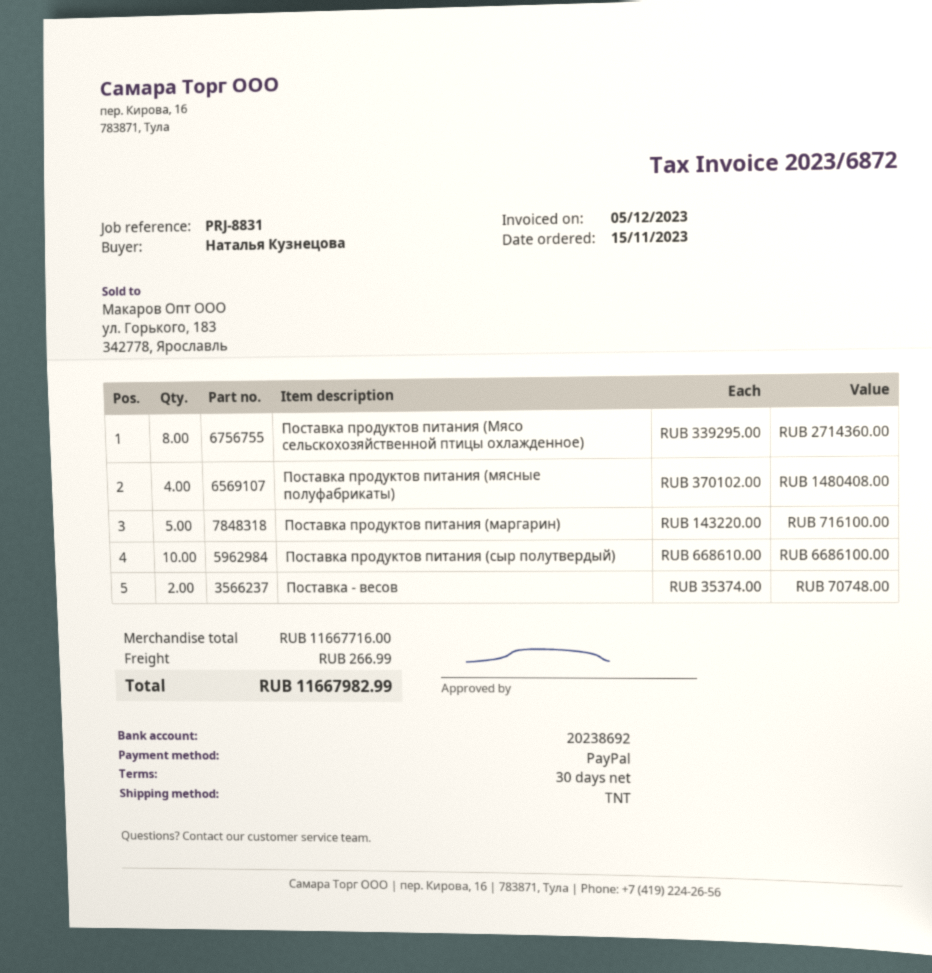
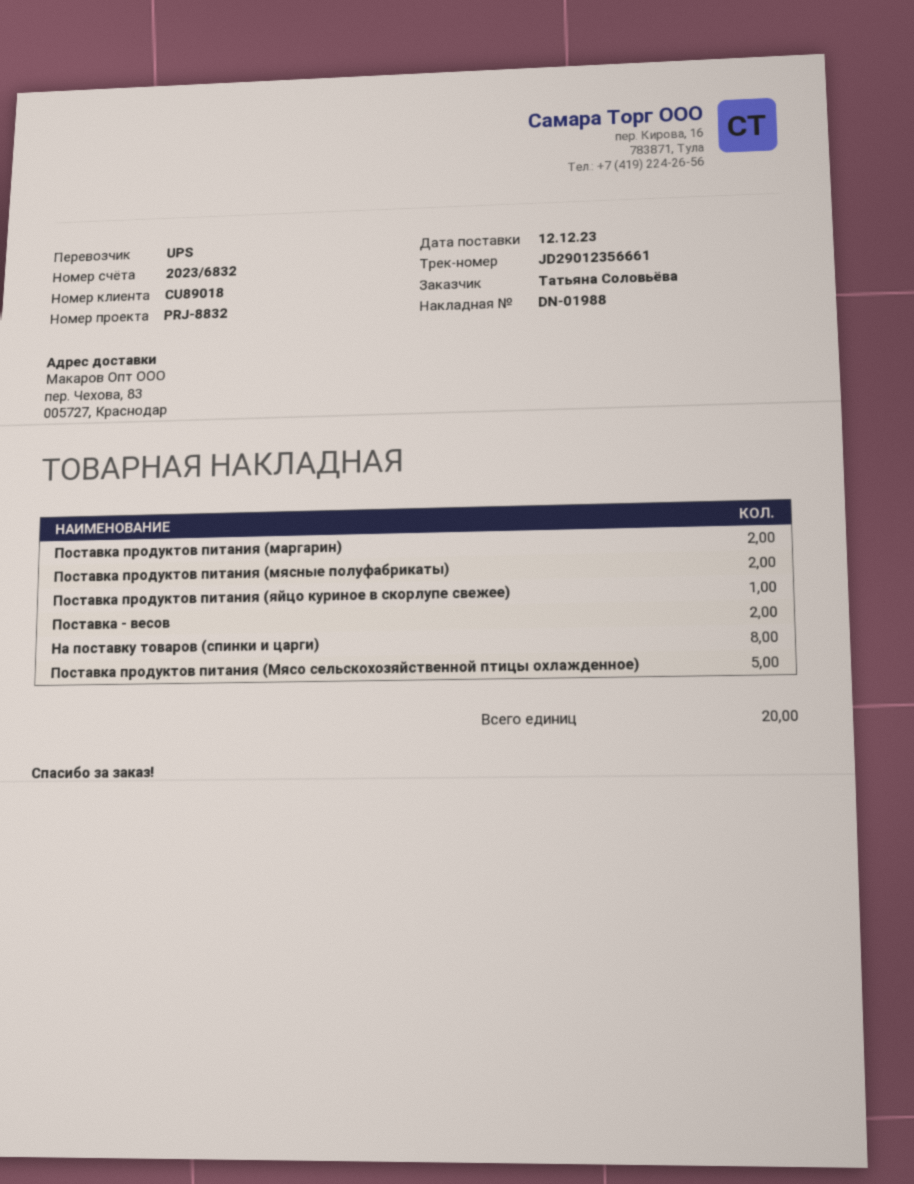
invoice number: 2023/6872 -> 2023/6832
reference: PRJ-8831 -> PRJ-8832
ordered by: Наталья Кузнецова -> Татьяна Соловьёва
shipping method: TNT -> UPS
Поставка продуктов питания (Мясо сельскохозяйственной птицы охлажденное): 8 -> 5
Поставка продуктов питания (мясные полуфабрикаты): 4 -> 2
Поставка продуктов питания (маргарин): 5 -> 2
Поставка продуктов питания (сыр полутвердый): 10 -> none
Поставка продуктов питания (яйцо куриное в скорлупе свежее): none -> 1
На поставку товаров (спинки и царги): none -> 8

